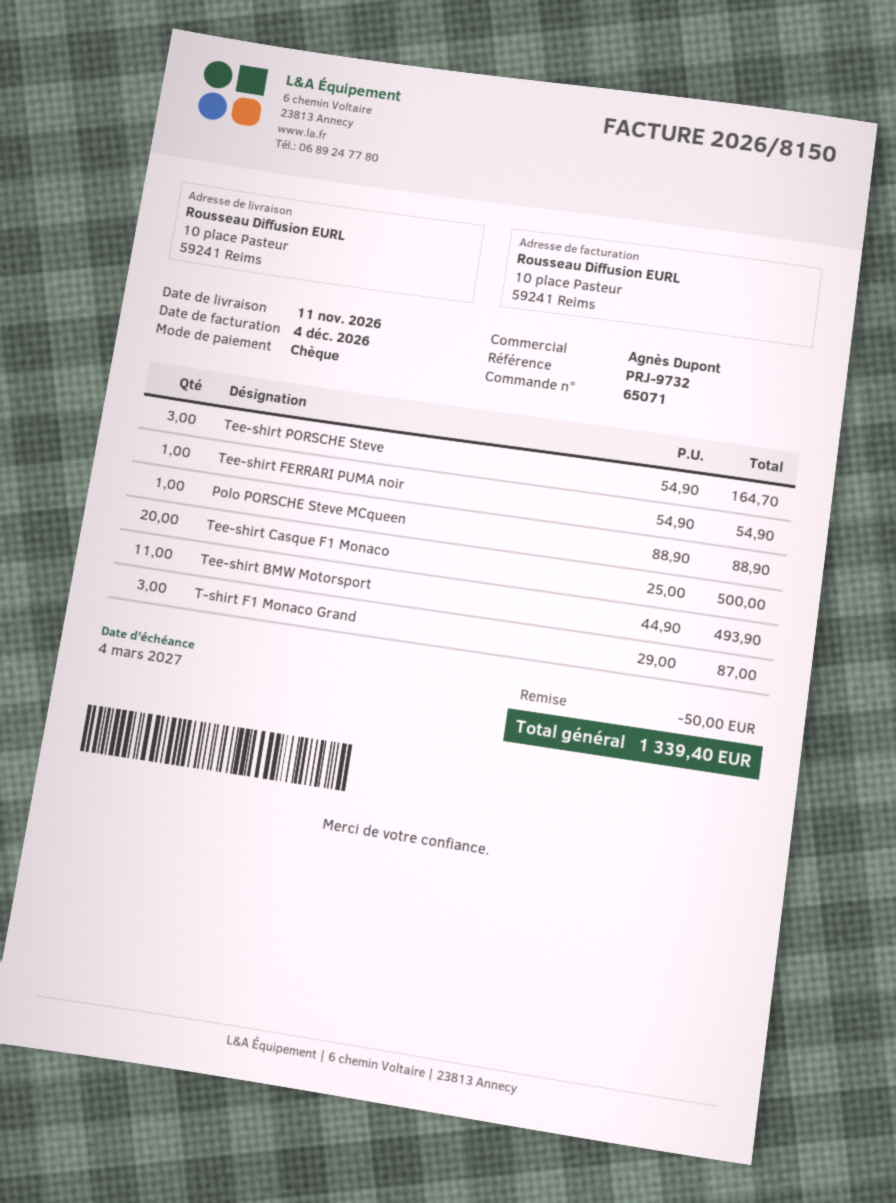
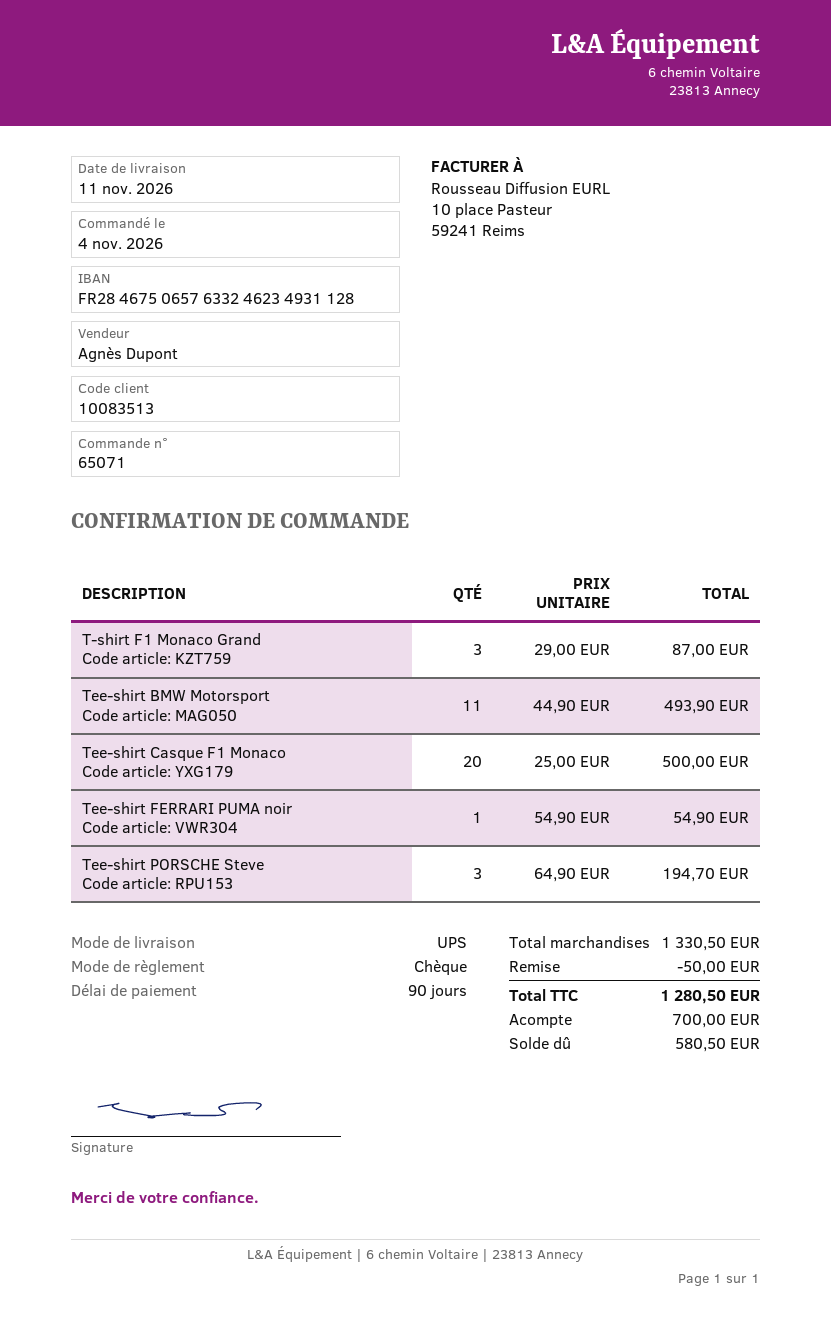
Tee-shirt PORSCHE Steve: 3 x 54.90 = 164.70 -> 3 x 64.90 = 194.70
Polo PORSCHE Steve MCqueen: 1 x 88.90 = 88.90 -> none
total: 1339.40 -> 1280.50

